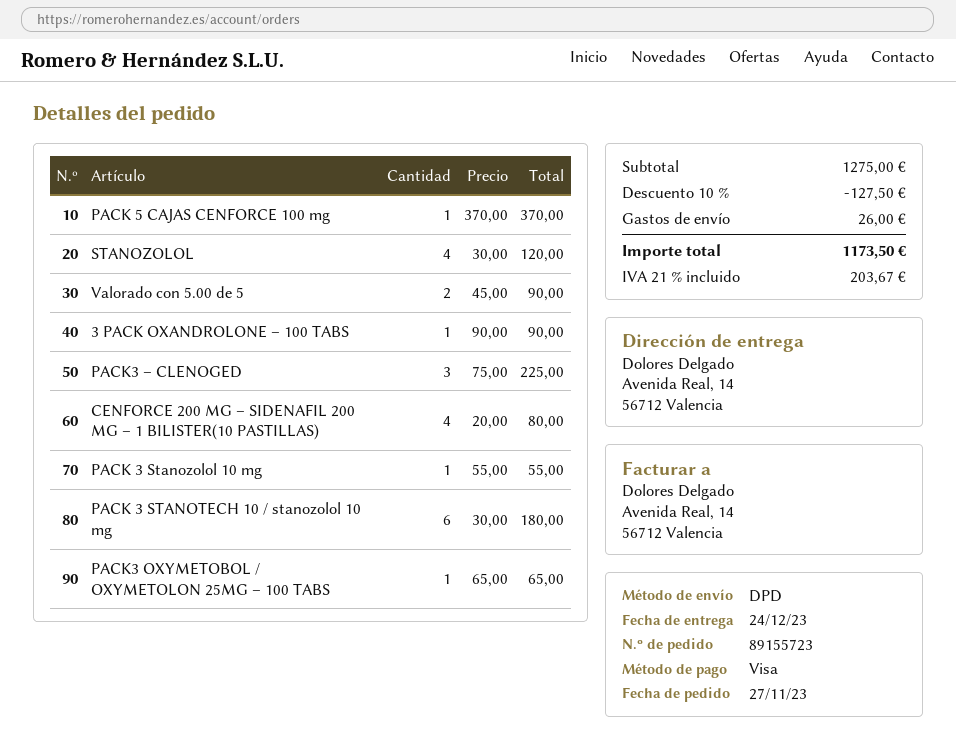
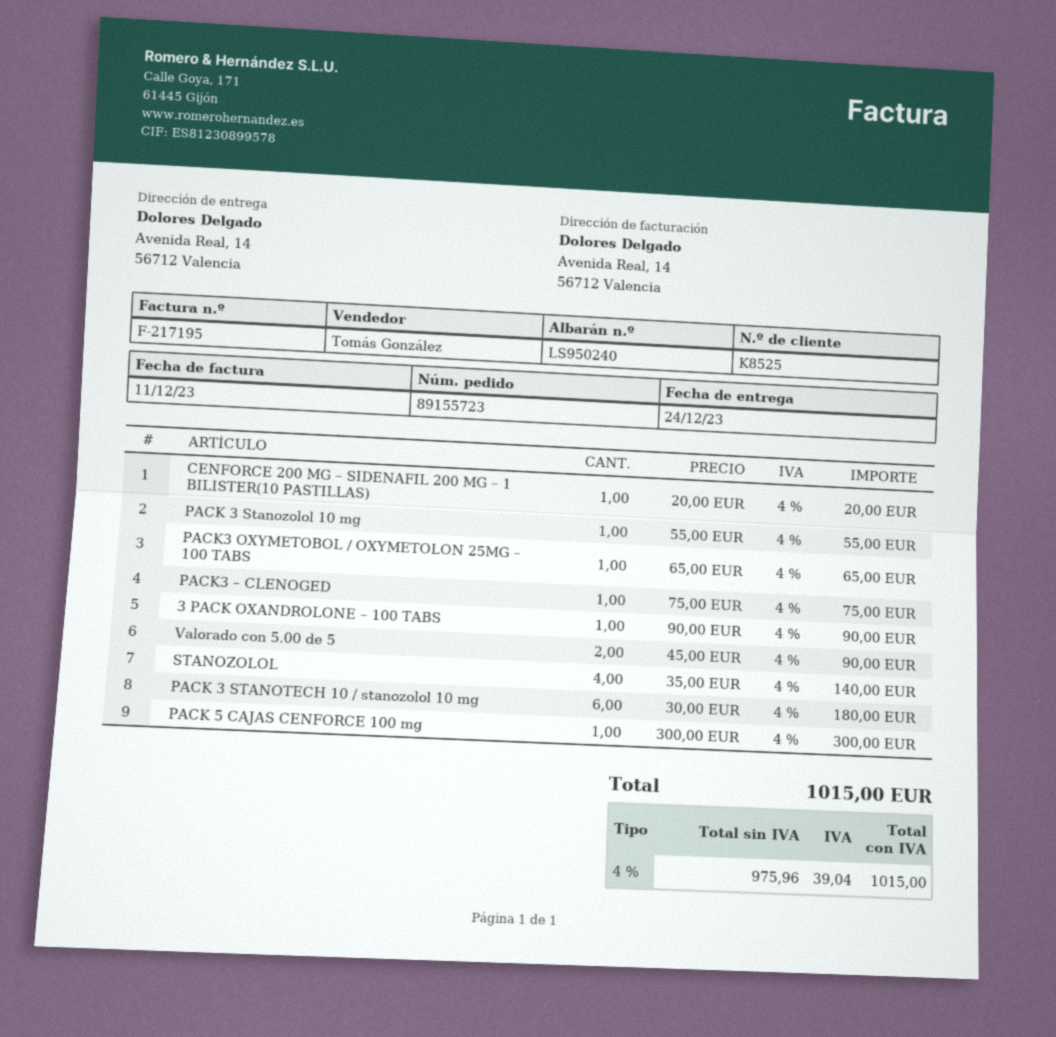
PACK 5 CAJAS CENFORCE 100 mg: 1 x 370.00 = 370.00 -> 1 x 300.00 = 300.00
STANOZOLOL: 4 x 30.00 = 120.00 -> 4 x 35.00 = 140.00
PACK3 – CLENOGED: 3 x 75.00 = 225.00 -> 1 x 75.00 = 75.00
CENFORCE 200 MG – SIDENAFIL 200 MG – 1 BILISTER(10 PASTILLAS): 4 x 20.00 = 80.00 -> 1 x 20.00 = 20.00
discount: 10% = 127.50 -> none
shipping: 26.00 -> none
tax: 21% = 203.67 -> 4% = 39.04
total: 1173.50 -> 1015.00

